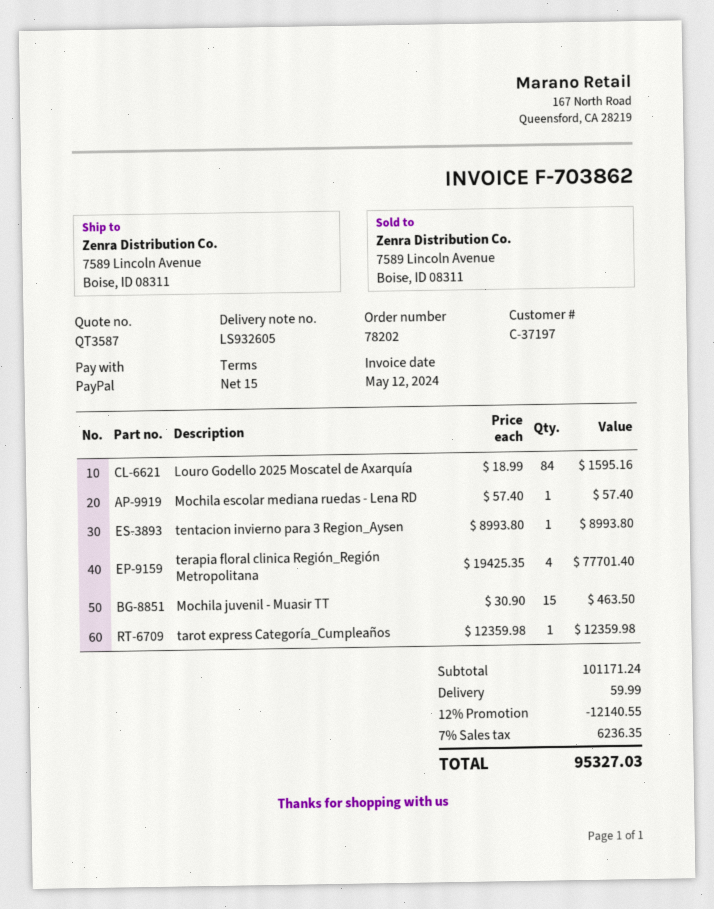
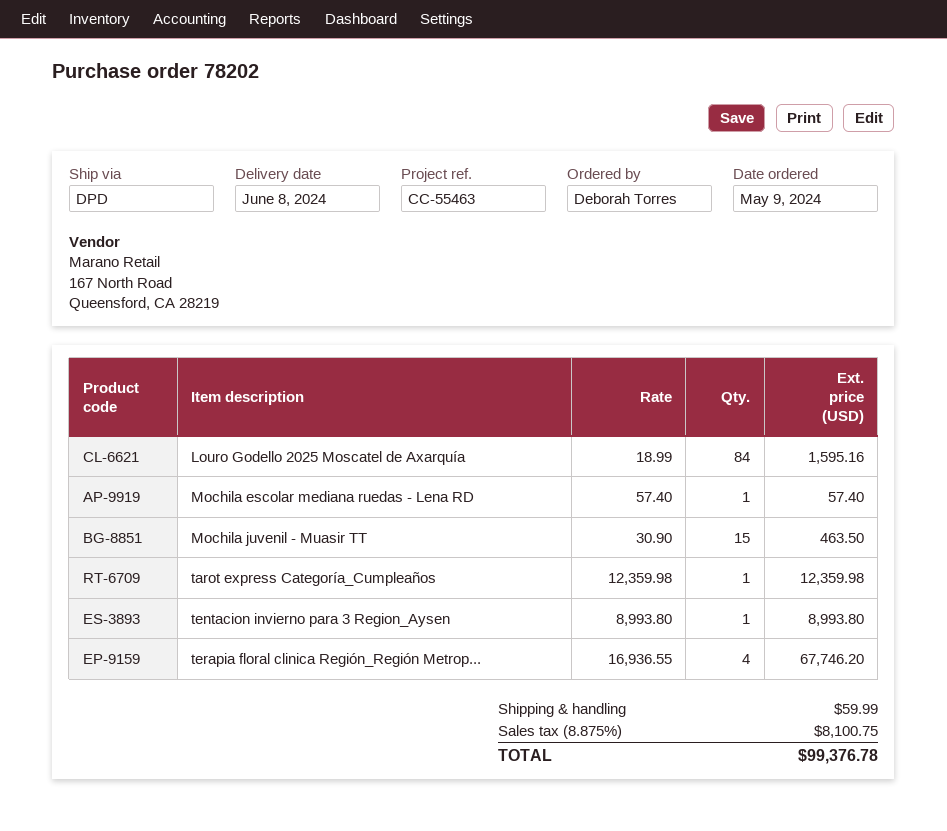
terapia floral clinica Región_Región Metropolitana: 4 x 19425.35 = 77701.40 -> 4 x 16936.55 = 67746.20
discount: 12% = 12140.55 -> none
tax: 7% = 6236.35 -> 8.875% = 8100.75
total: 95327.03 -> 99376.78

